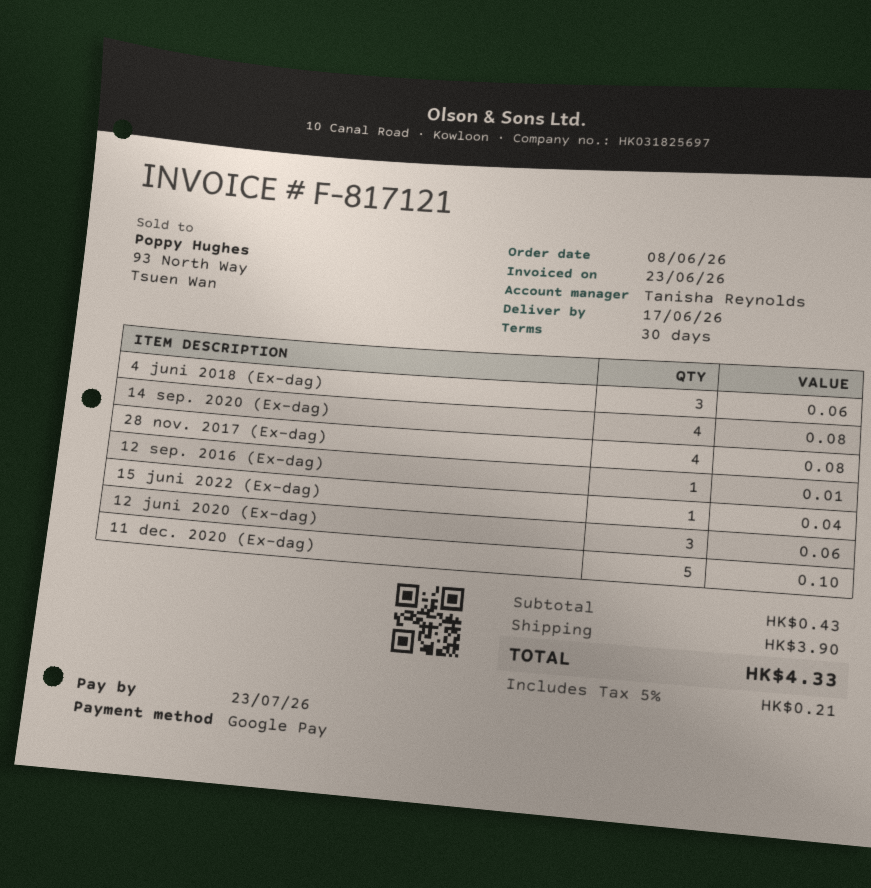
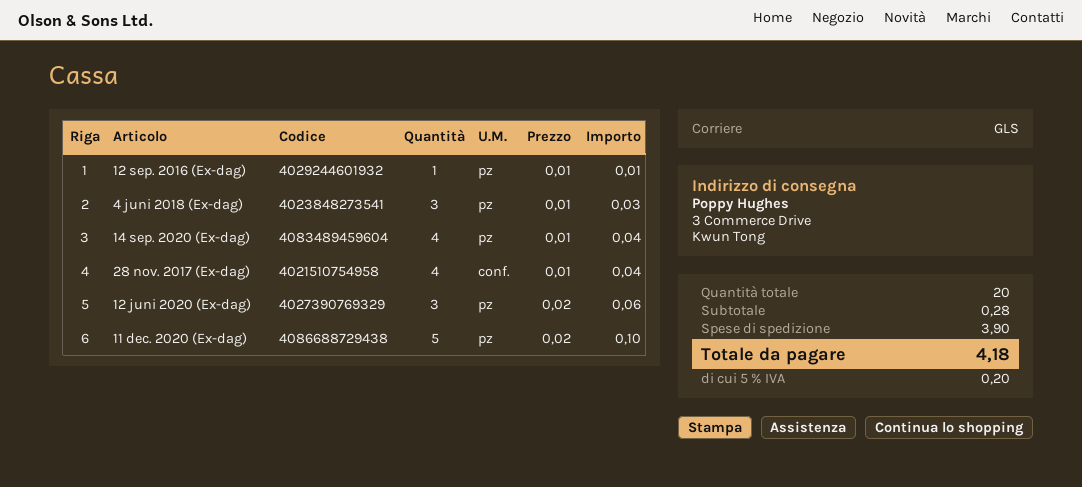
4 juni 2018 (Ex-dag): 3 for 0.06 -> 3 for 0.03
14 sep. 2020 (Ex-dag): 4 for 0.08 -> 4 for 0.04
28 nov. 2017 (Ex-dag): 4 for 0.08 -> 4 for 0.04
15 juni 2022 (Ex-dag): 1 for 0.04 -> none
subtotal: 0.43 -> 0.28
tax: 5% = 0.21 -> 5% = 0.20
total: 4.33 -> 4.18

